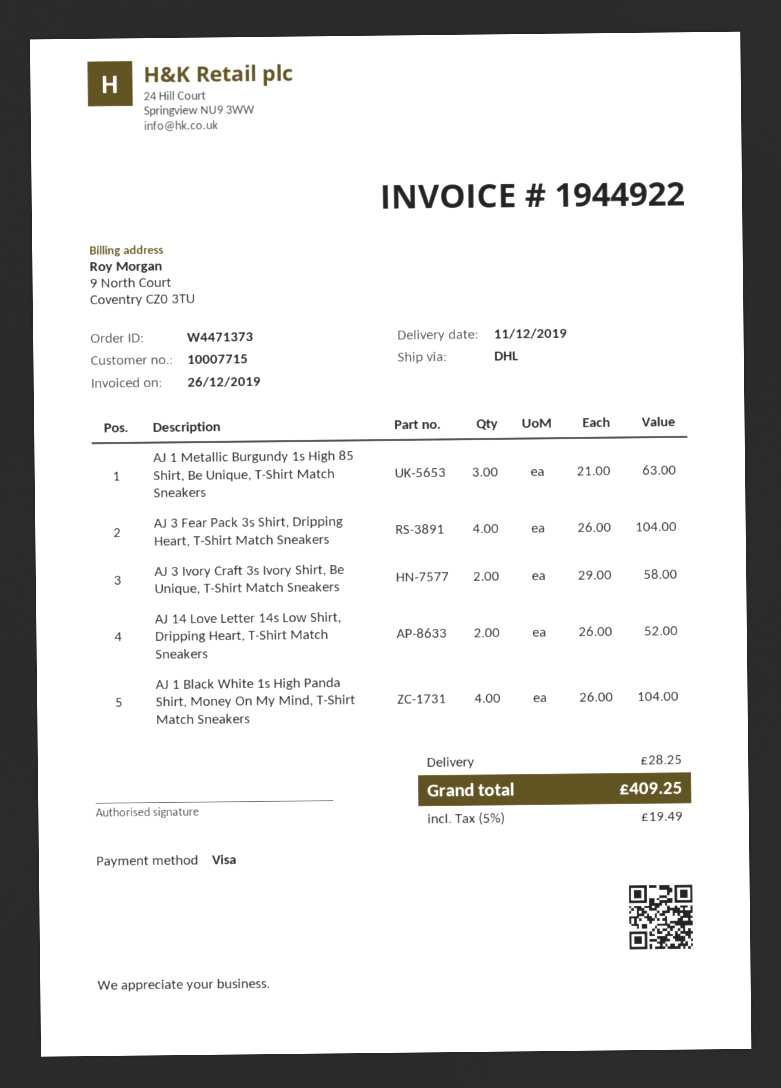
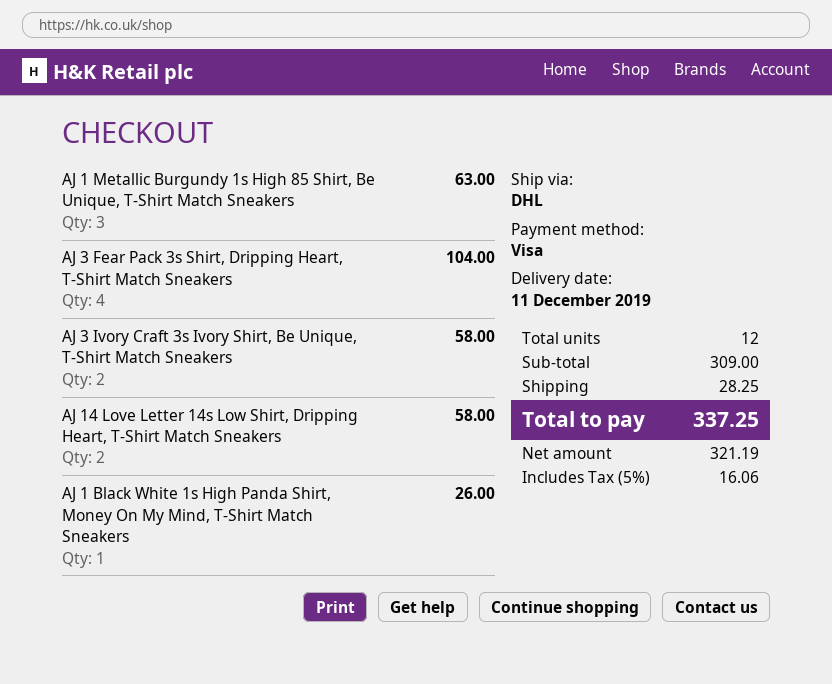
AJ 14 Love Letter 14s Low Shirt, Dripping Heart, T-Shirt Match Sneakers: 2 for 52.00 -> 2 for 58.00
AJ 1 Black White 1s High Panda Shirt, Money On My Mind, T-Shirt Match Sneakers: 4 for 104.00 -> 1 for 26.00
tax: 5% = 19.49 -> 5% = 16.06
total: 409.25 -> 337.25

